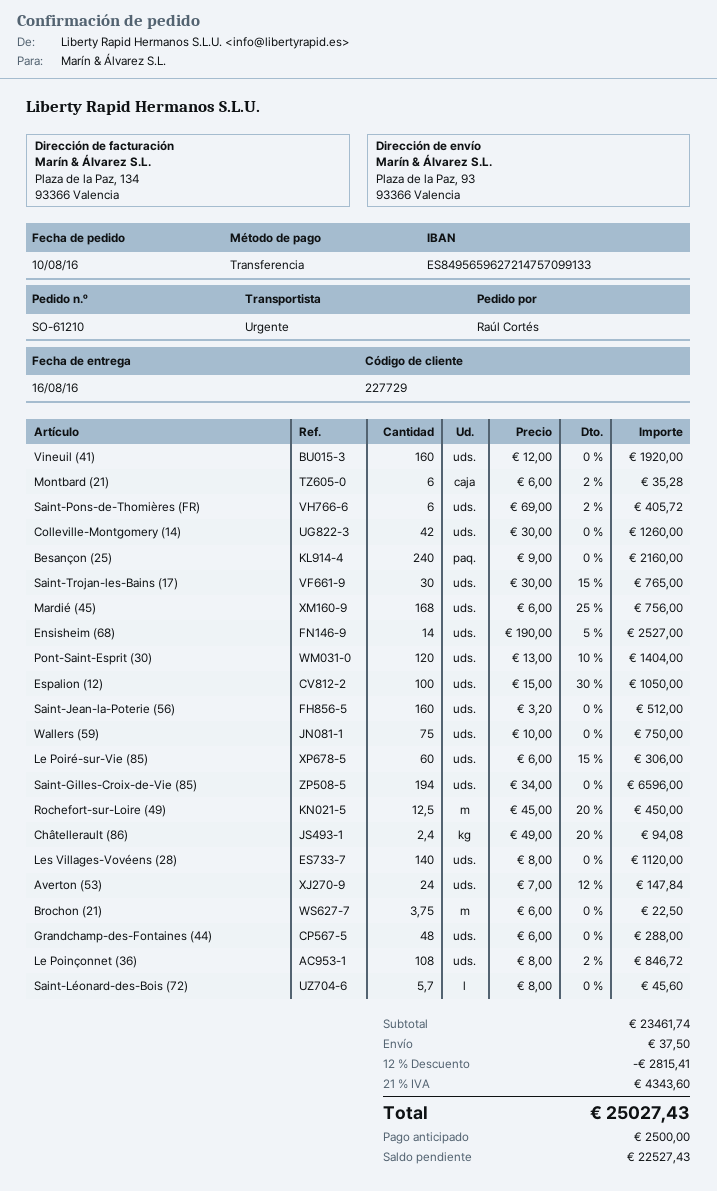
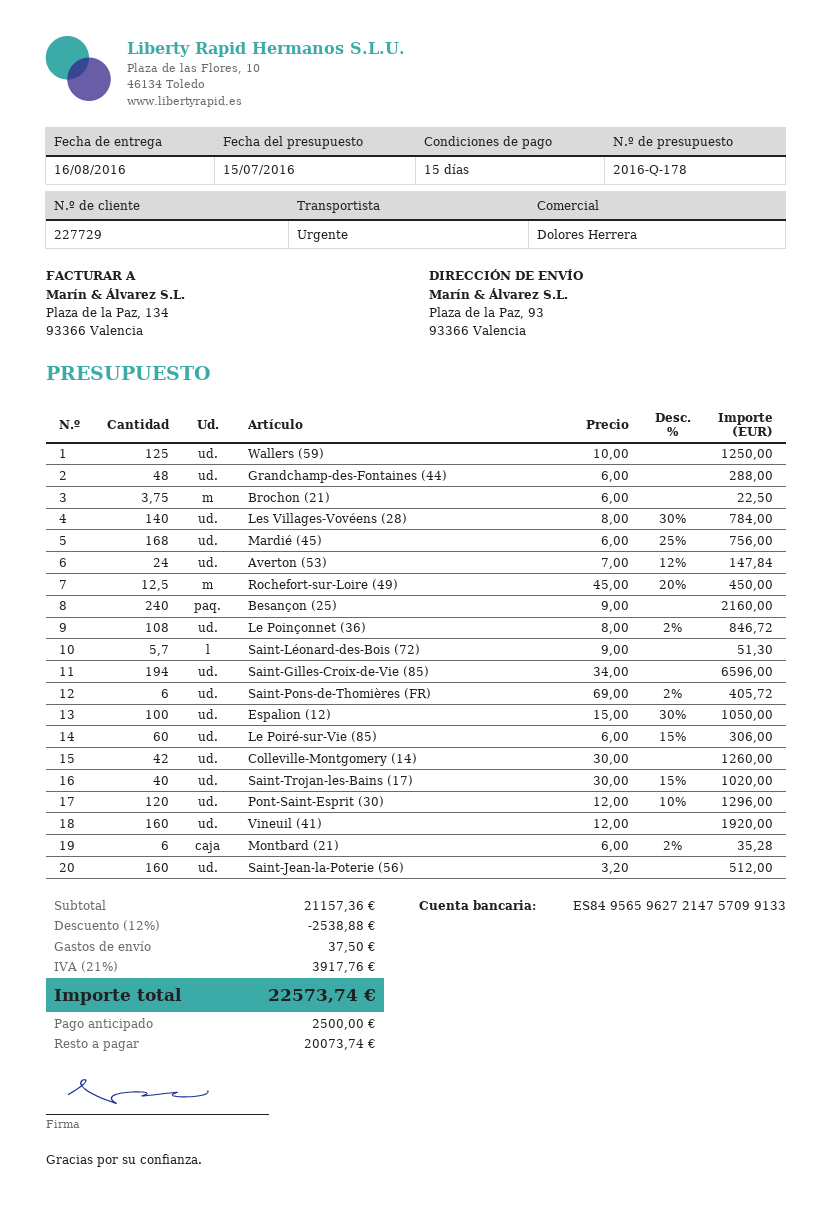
Saint-Trojan-les-Bains (17): 30 x 30.00 - 15% = 765.00 -> 40 x 30.00 - 15% = 1020.00
Ensisheim (68): 14 x 190.00 - 5% = 2527.00 -> none
Pont-Saint-Esprit (30): 120 x 13.00 - 10% = 1404.00 -> 120 x 12.00 - 10% = 1296.00
Wallers (59): 75 x 10.00 = 750.00 -> 125 x 10.00 = 1250.00
Châtellerault (86): 2.4 x 49.00 - 20% = 94.08 -> none
Les Villages-Vovéens (28): 140 x 8.00 = 1120.00 -> 140 x 8.00 - 30% = 784.00
Saint-Léonard-des-Bois (72): 5.7 x 8.00 = 45.60 -> 5.7 x 9.00 = 51.30
subtotal: 23461.74 -> 21157.36
discount: 12% = 2815.41 -> 12% = 2538.88
tax: 21% = 4343.60 -> 21% = 3917.76
total: 25027.43 -> 22573.74
balance: 22527.43 -> 20073.74

